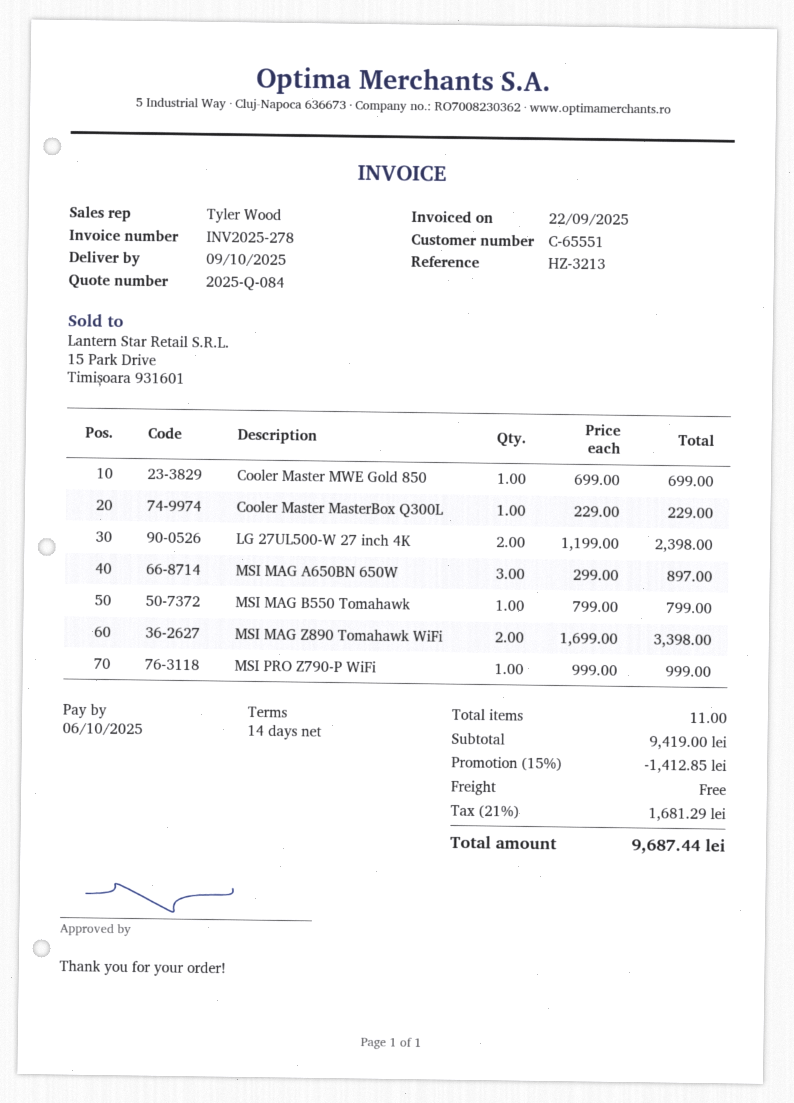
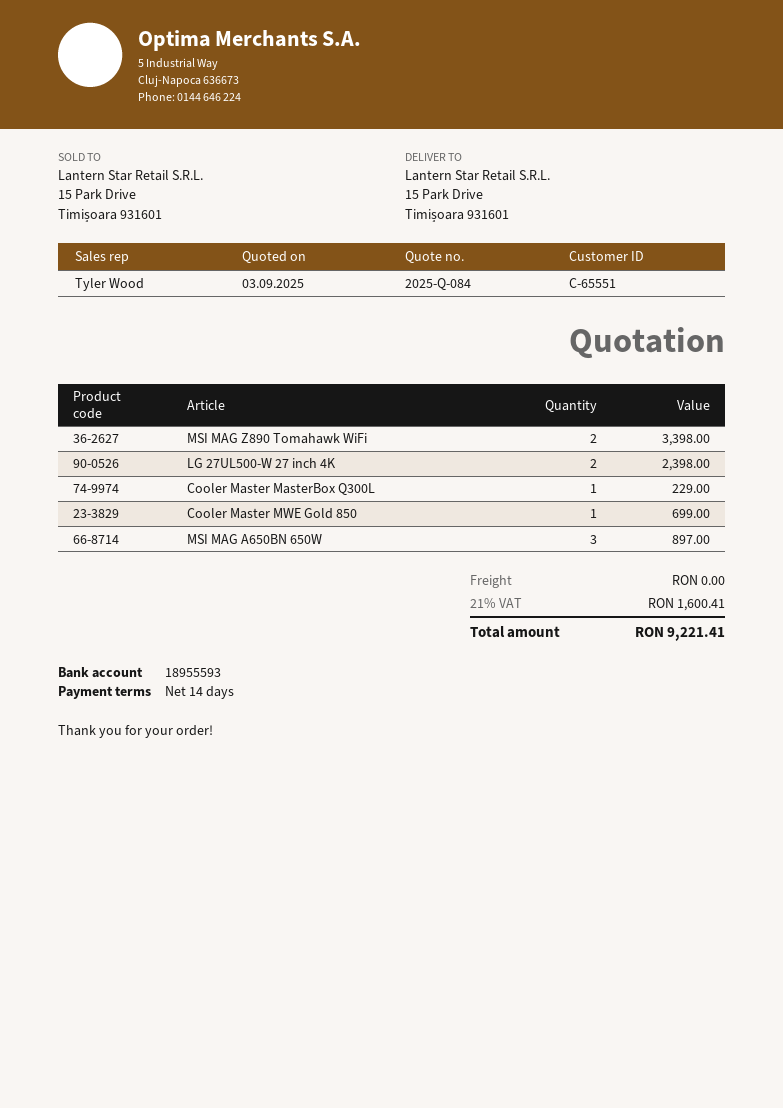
MSI MAG B550 Tomahawk: 1 for 799.00 -> none
MSI PRO Z790-P WiFi: 1 for 999.00 -> none
discount: 15% = 1412.85 -> none
tax: 21% = 1681.29 -> 21% = 1600.41
total: 9687.44 -> 9221.41

